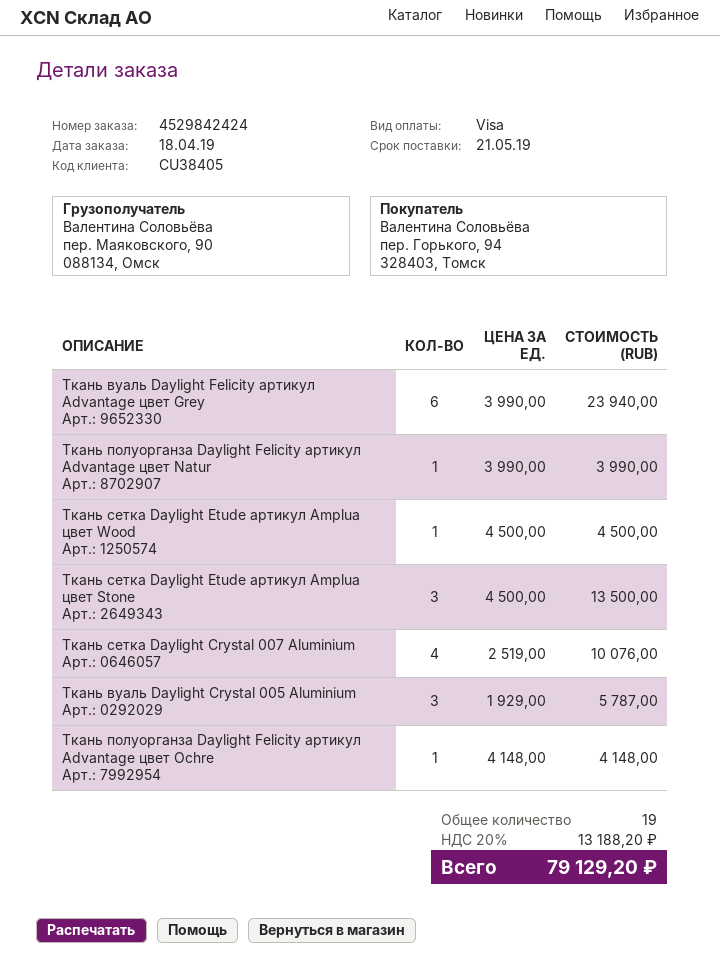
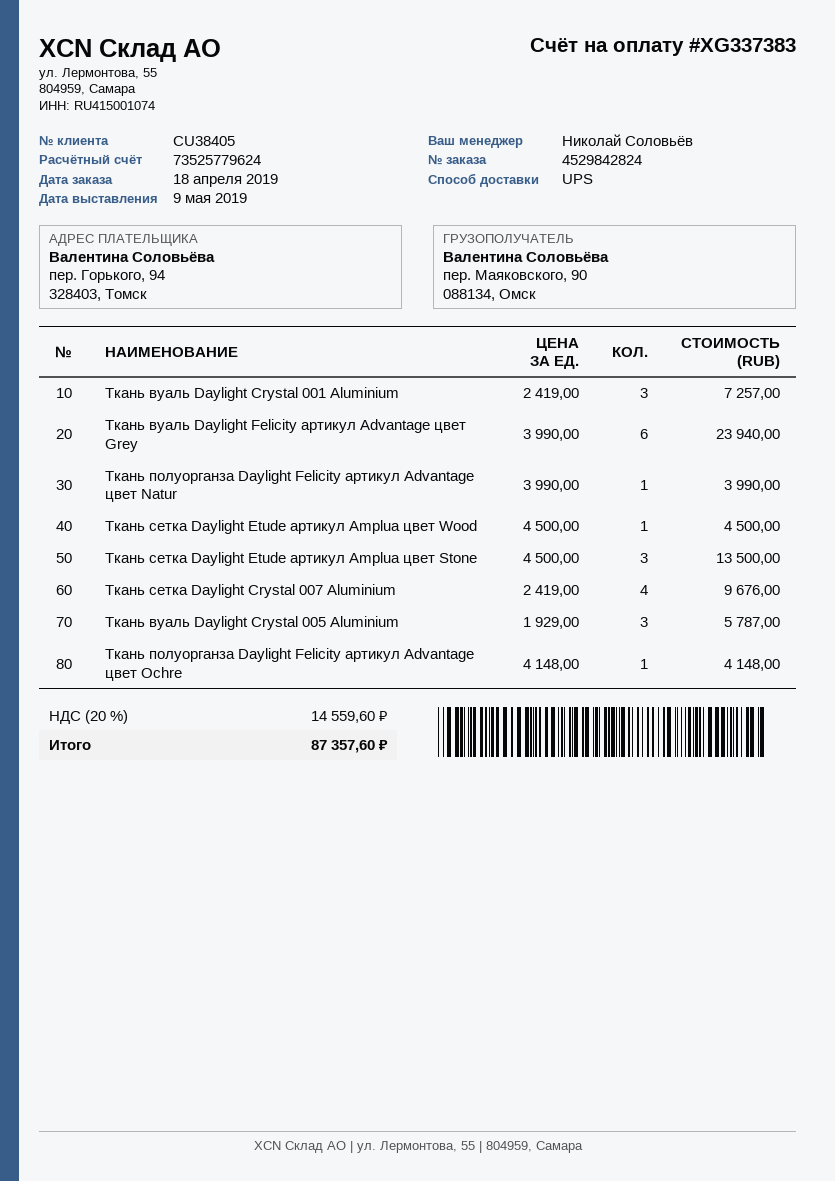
order number: 4529842424 -> 4529842824
Ткань сетка Daylight Crystal 007 Aluminium: 4 x 2519.00 = 10076.00 -> 4 x 2419.00 = 9676.00
Ткань вуаль Daylight Crystal 001 Aluminium: none -> 3 x 2419.00 = 7257.00
tax: 20% = 13188.20 -> 20% = 14559.60
total: 79129.20 -> 87357.60

